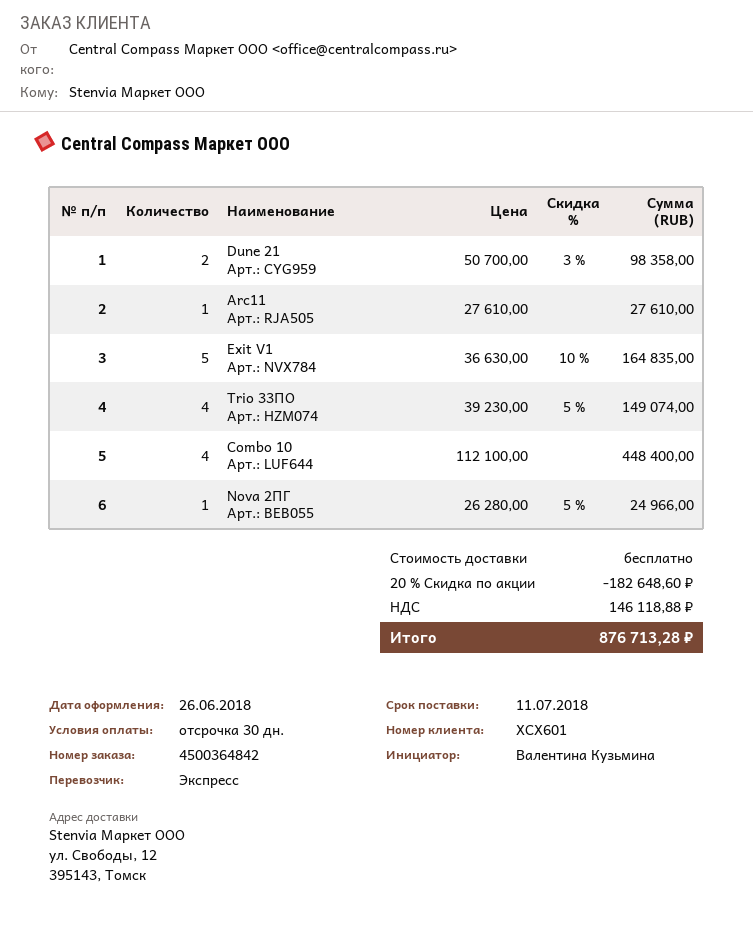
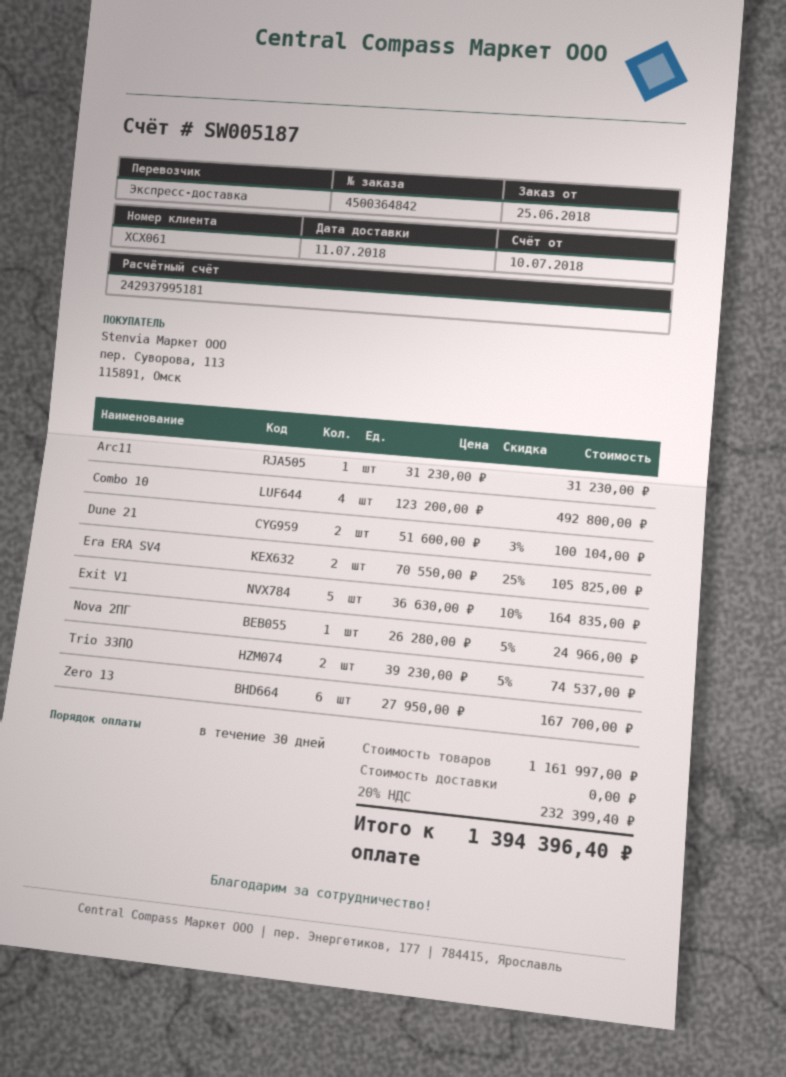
order date: 2018-06-26 -> 2018-06-25
customer number: XCX601 -> XCX061
Dune 21: 2 x 50700.00 - 3% = 98358.00 -> 2 x 51600.00 - 3% = 100104.00
Arc11: 1 x 27610.00 = 27610.00 -> 1 x 31230.00 = 31230.00
Trio 33ПО: 4 x 39230.00 - 5% = 149074.00 -> 2 x 39230.00 - 5% = 74537.00
Combo 10: 4 x 112100.00 = 448400.00 -> 4 x 123200.00 = 492800.00
Era ERA SV4: none -> 2 x 70550.00 - 25% = 105825.00
Zero 13: none -> 6 x 27950.00 = 167700.00
discount: 20% = 182648.60 -> none
tax: 146118.88 -> 232399.40
total: 876713.28 -> 1394396.40

